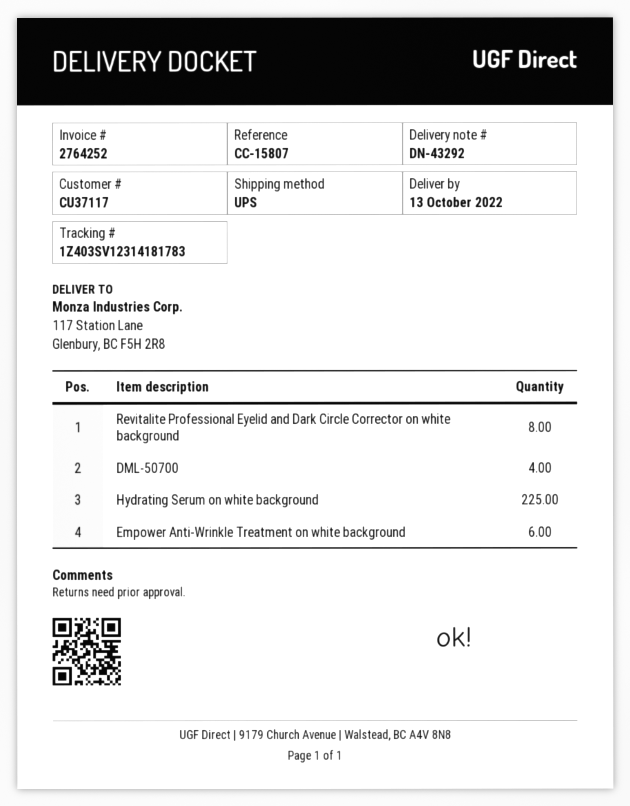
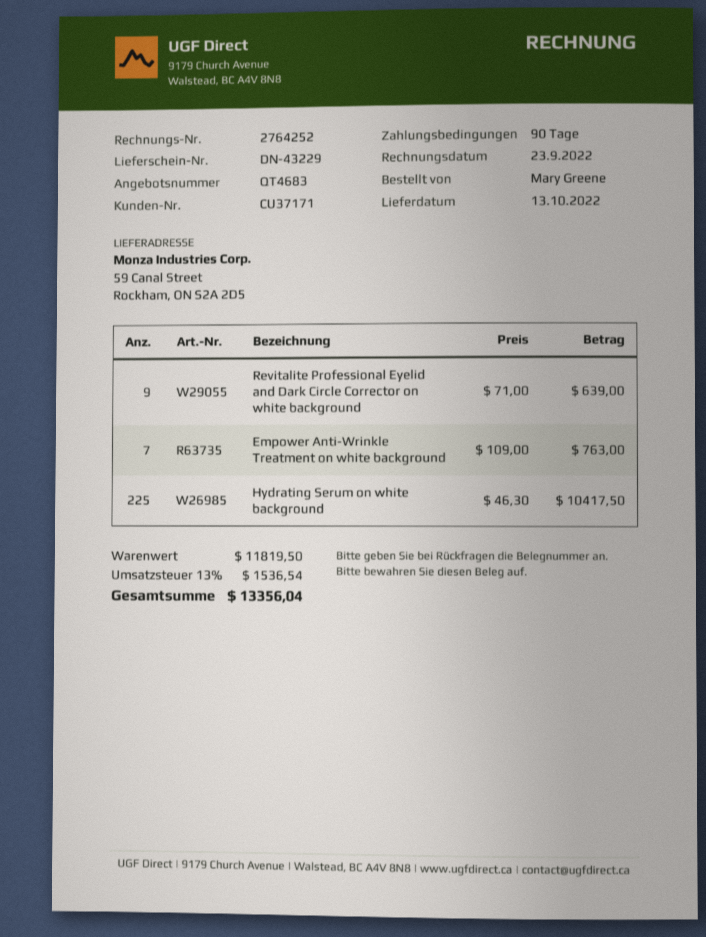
delivery note number: DN-43292 -> DN-43229
customer number: CU37117 -> CU37171
ship to: 117 Station Lane, Glenbury, BC F5H 2R8 -> 59 Canal Street, Rockham, ON S2A 2D5
Revitalite Professional Eyelid and Dark Circle Corrector on white background: 8 -> 9
DML-50700: 4 -> none
Empower Anti-Wrinkle Treatment on white background: 6 -> 7

